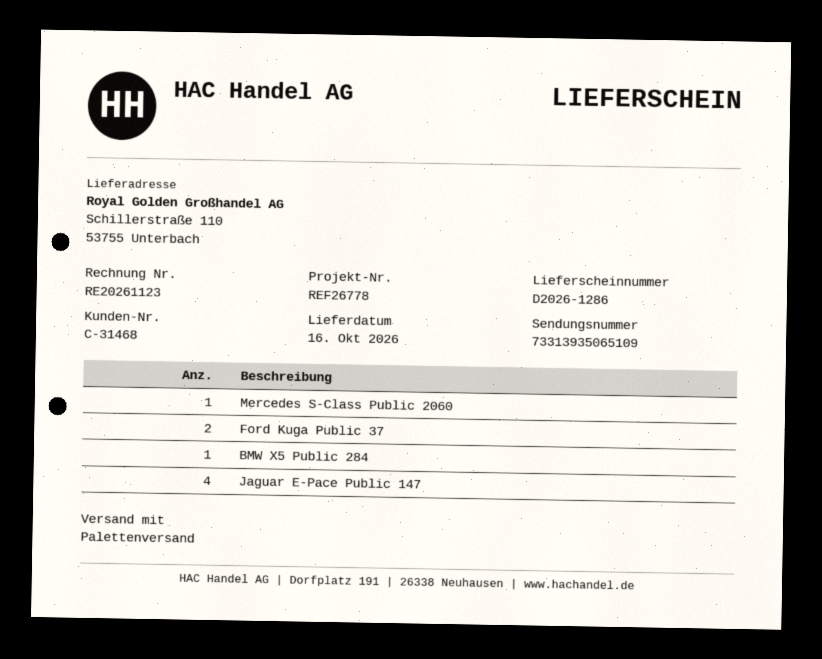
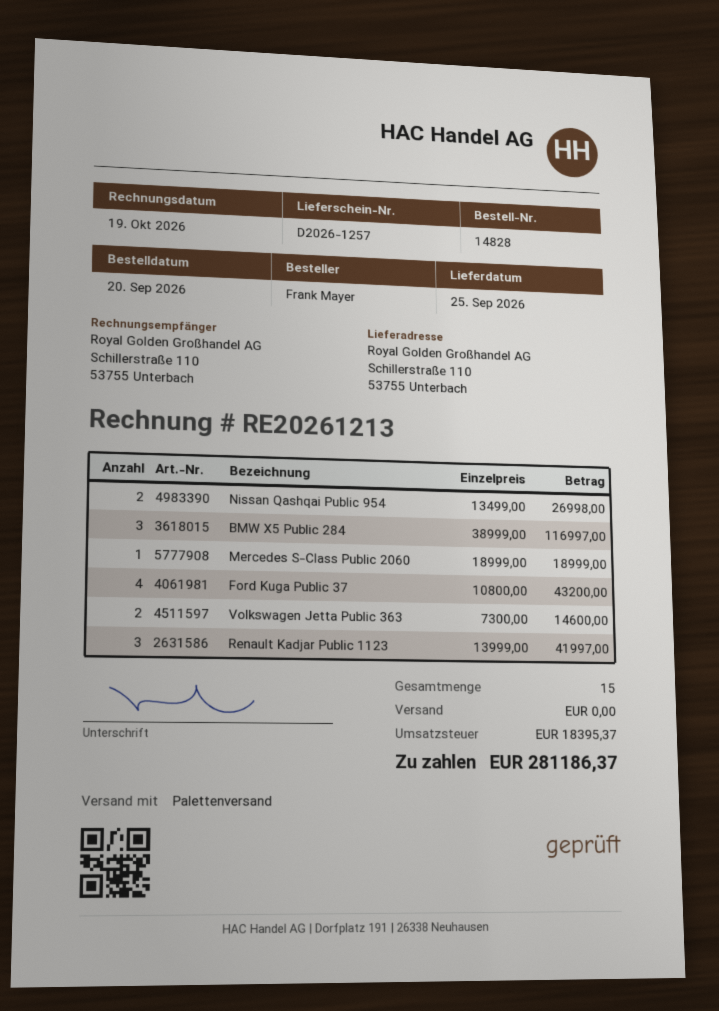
delivery note number: D2026-1286 -> D2026-1257
delivery date: 2026-10-16 -> 2026-09-25
invoice number: RE20261123 -> RE20261213
Ford Kuga Public 37: 2 -> 4
BMW X5 Public 284: 1 -> 3
Jaguar E-Pace Public 147: 4 -> none
Nissan Qashqai Public 954: none -> 2
Volkswagen Jetta Public 363: none -> 2
Renault Kadjar Public 1123: none -> 3

